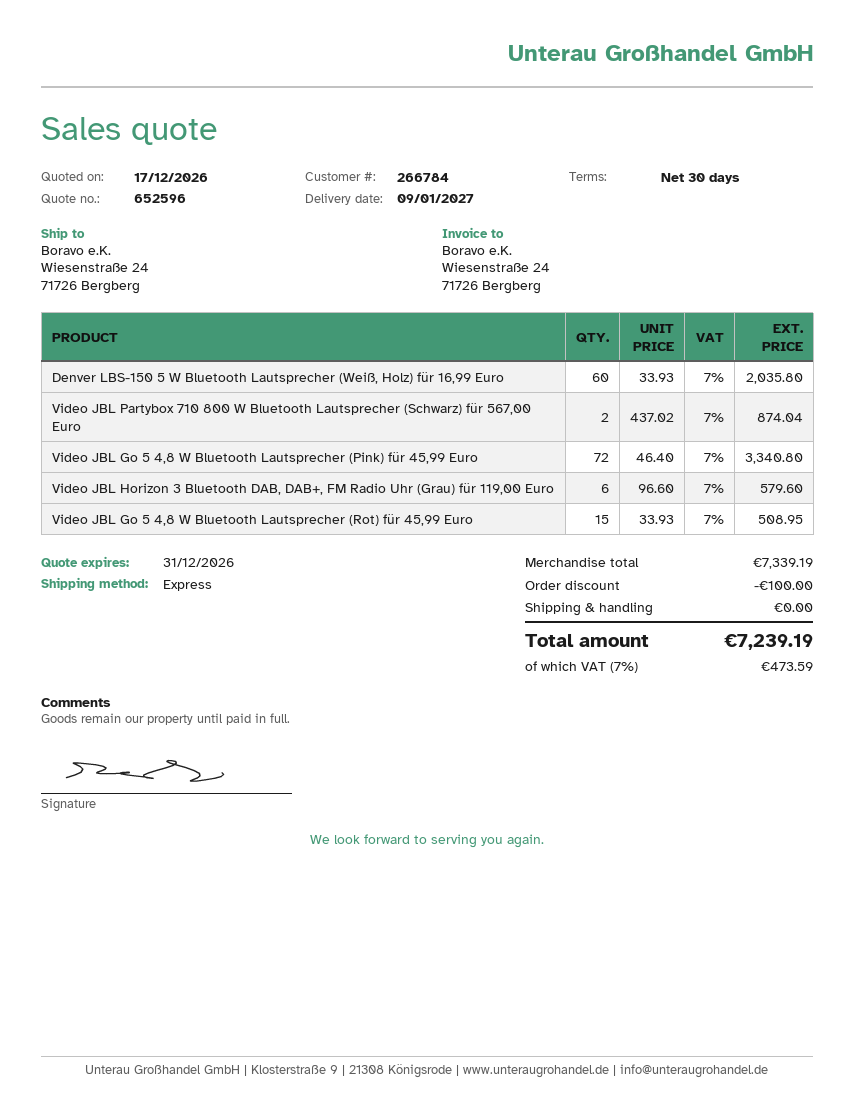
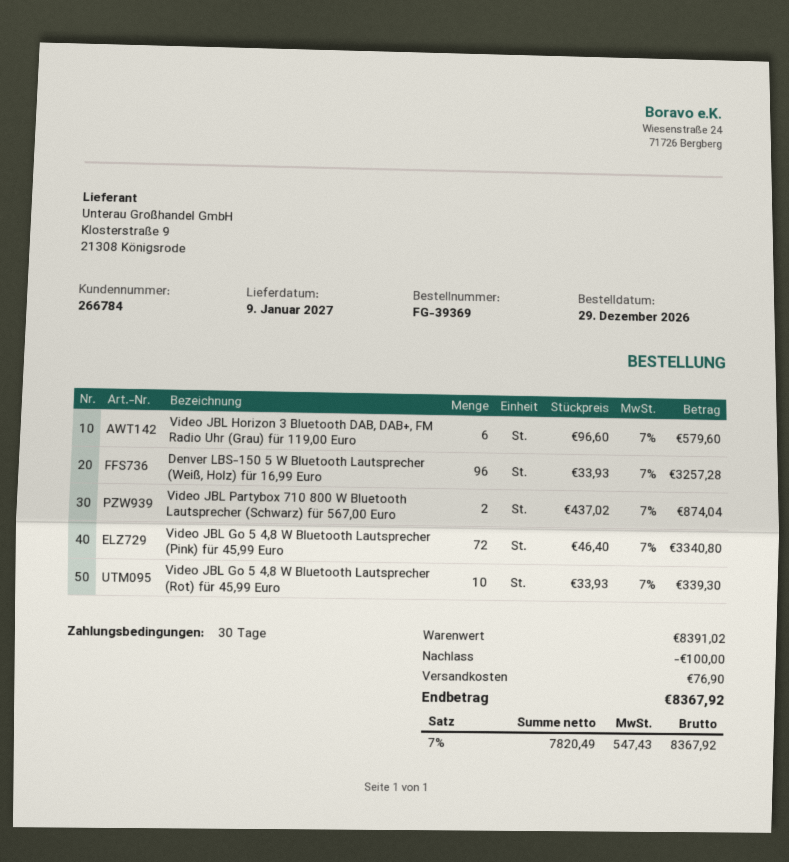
Denver LBS-150 5 W Bluetooth Lautsprecher (Weiß, Holz) für 16,99 Euro: 60 x 33.93 = 2035.80 -> 96 x 33.93 = 3257.28
Video JBL Go 5 4,8 W Bluetooth Lautsprecher (Rot) für 45,99 Euro: 15 x 33.93 = 508.95 -> 10 x 33.93 = 339.30
subtotal: 7339.19 -> 8391.02
shipping: 0.00 -> 76.90
tax: 7% = 473.59 -> 7% = 547.43
total: 7239.19 -> 8367.92

